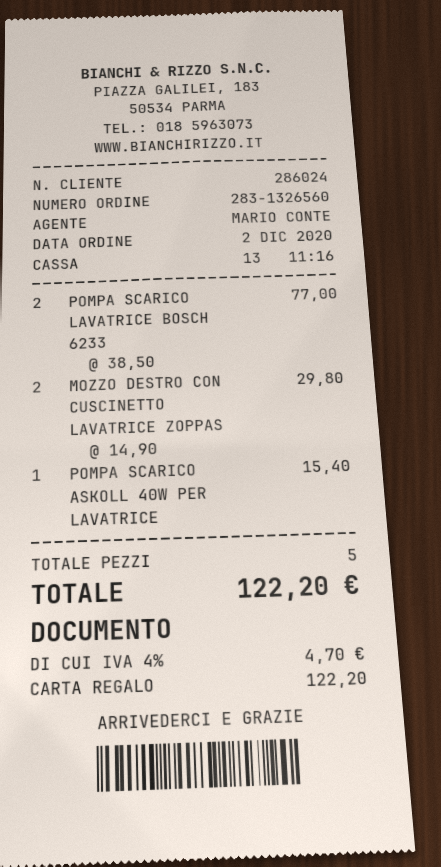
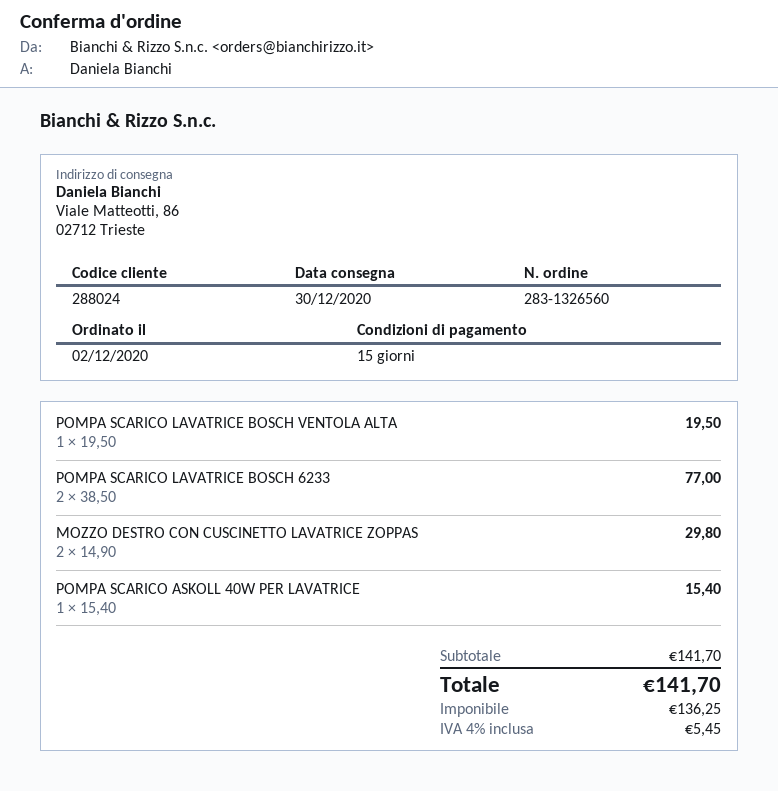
customer number: 286024 -> 288024
POMPA SCARICO LAVATRICE BOSCH VENTOLA ALTA: none -> 1 x 19.50 = 19.50
tax: 4% = 4.70 -> 4% = 5.45
total: 122.20 -> 141.70

